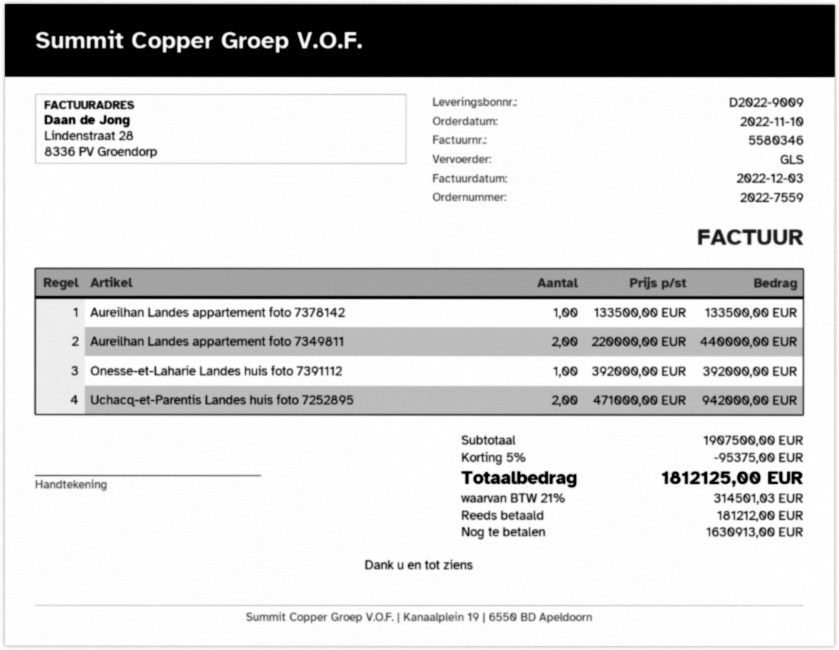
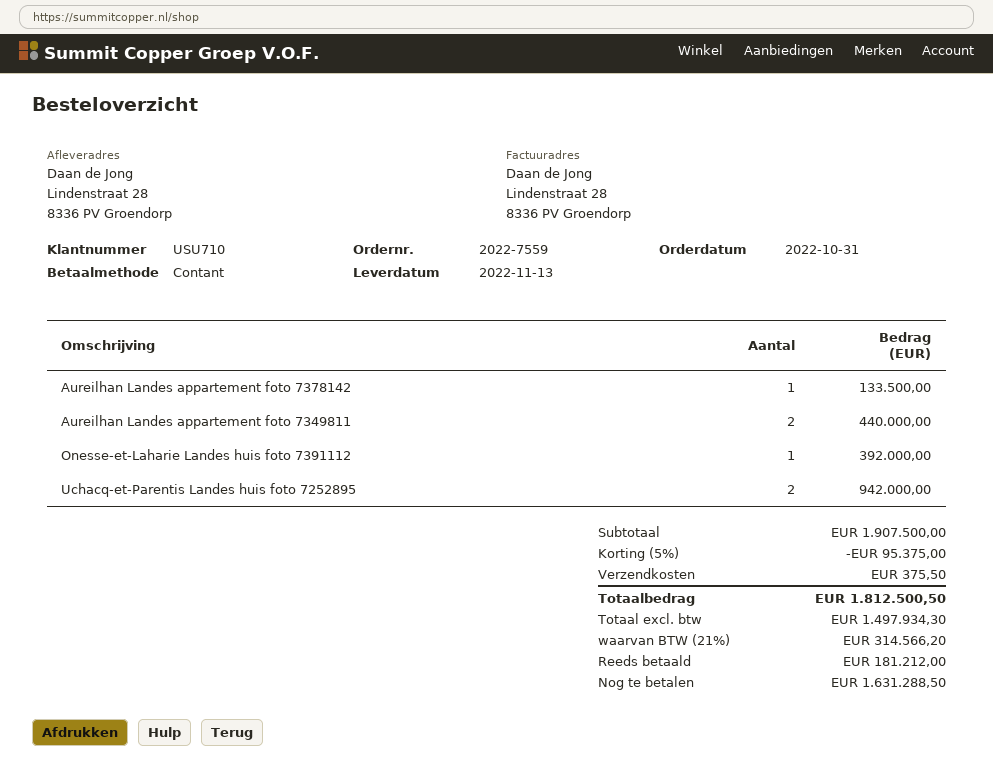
order date: 2022-11-10 -> 2022-10-31
shipping: none -> 375.50
tax: 21% = 314501.03 -> 21% = 314566.20
total: 1812125.00 -> 1812500.50
balance: 1630913.00 -> 1631288.50

